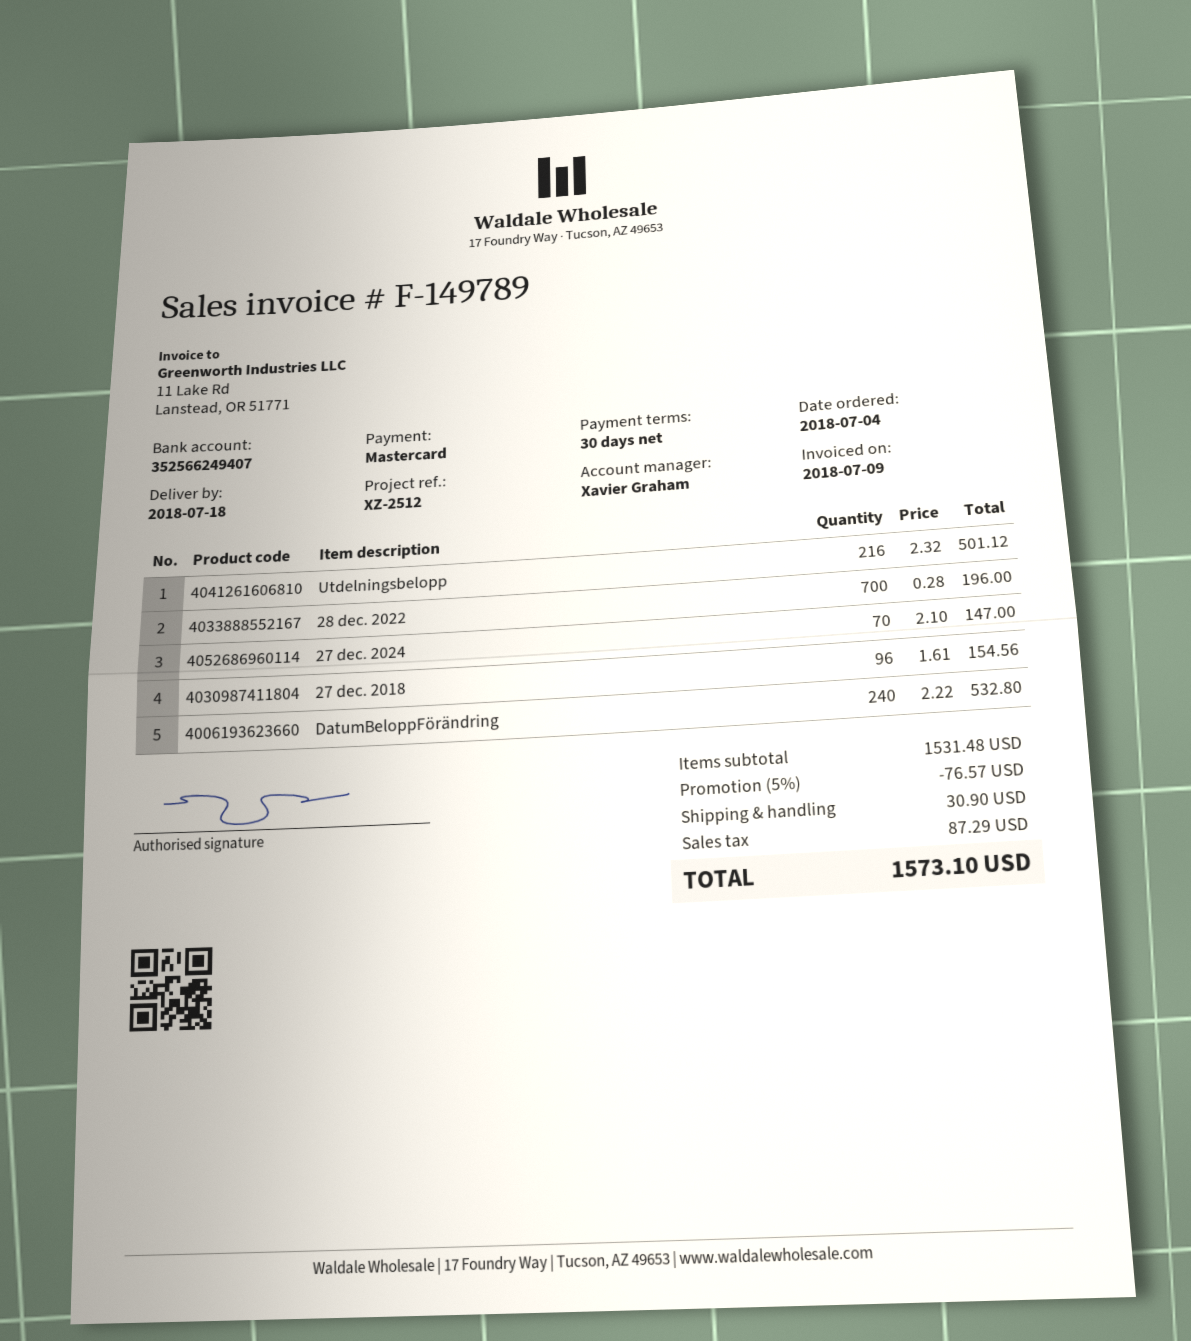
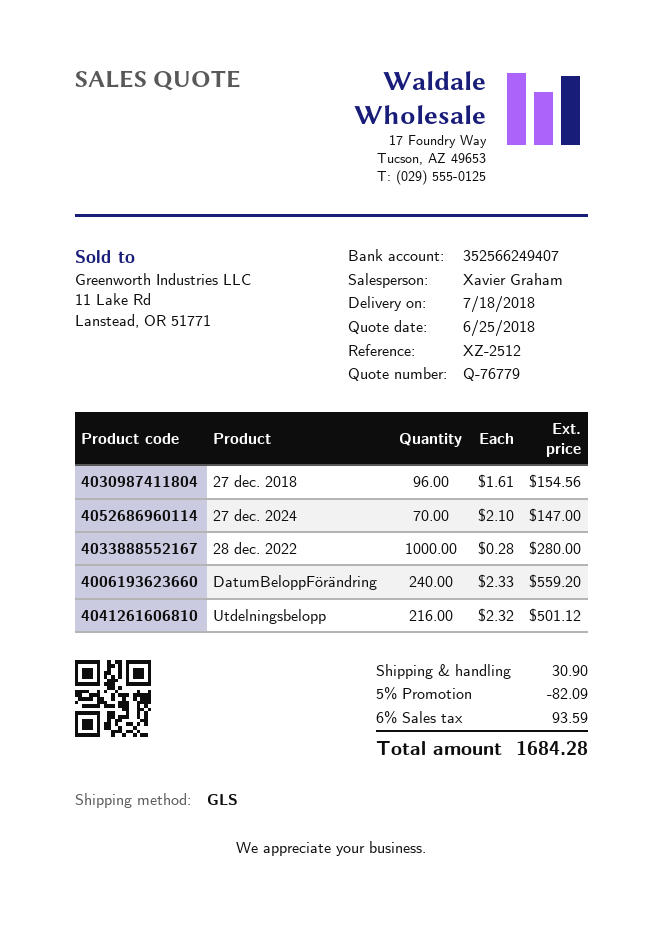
28 dec. 2022: 700 x 0.28 = 196.00 -> 1000 x 0.28 = 280.00
DatumBeloppFörändring: 240 x 2.22 = 532.80 -> 240 x 2.33 = 559.20
discount: 5% = 76.57 -> 5% = 82.09
tax: 87.29 -> 93.59
total: 1573.10 -> 1684.28

